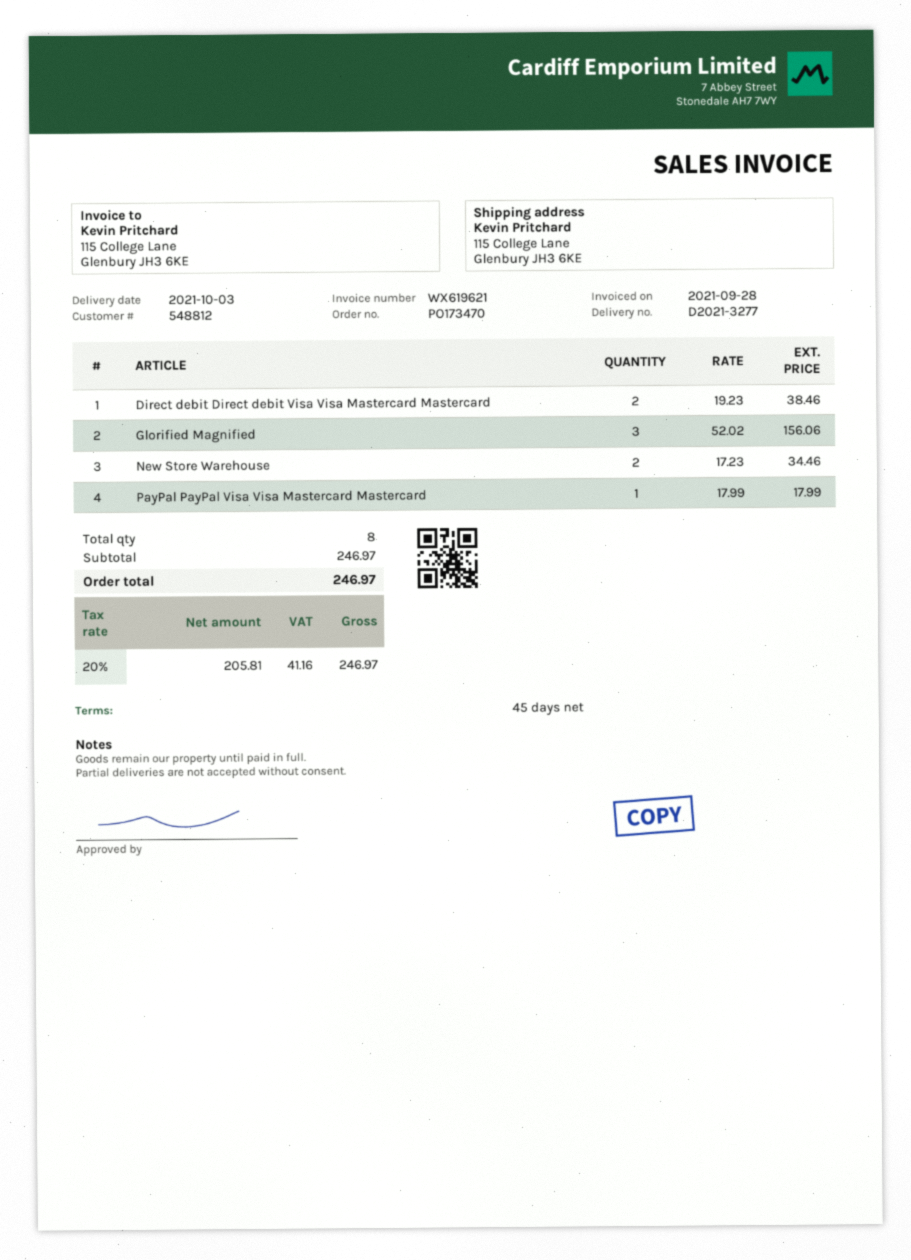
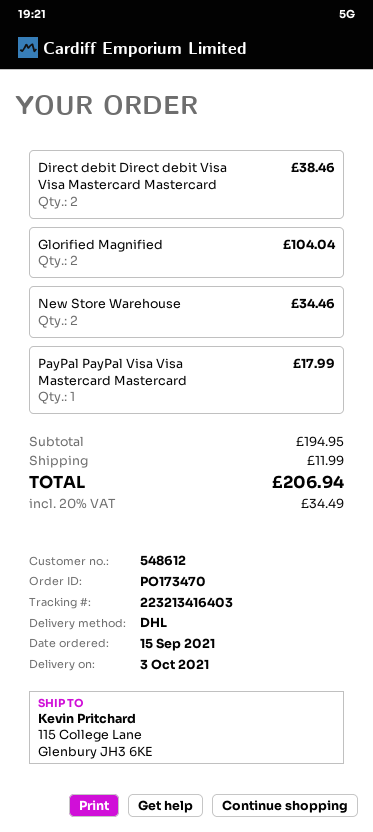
customer number: 548812 -> 548612
Glorified Magnified: 3 for 156.06 -> 2 for 104.04
subtotal: 246.97 -> 194.95
shipping: none -> 11.99
tax: 20% = 41.16 -> 20% = 34.49
total: 246.97 -> 206.94

